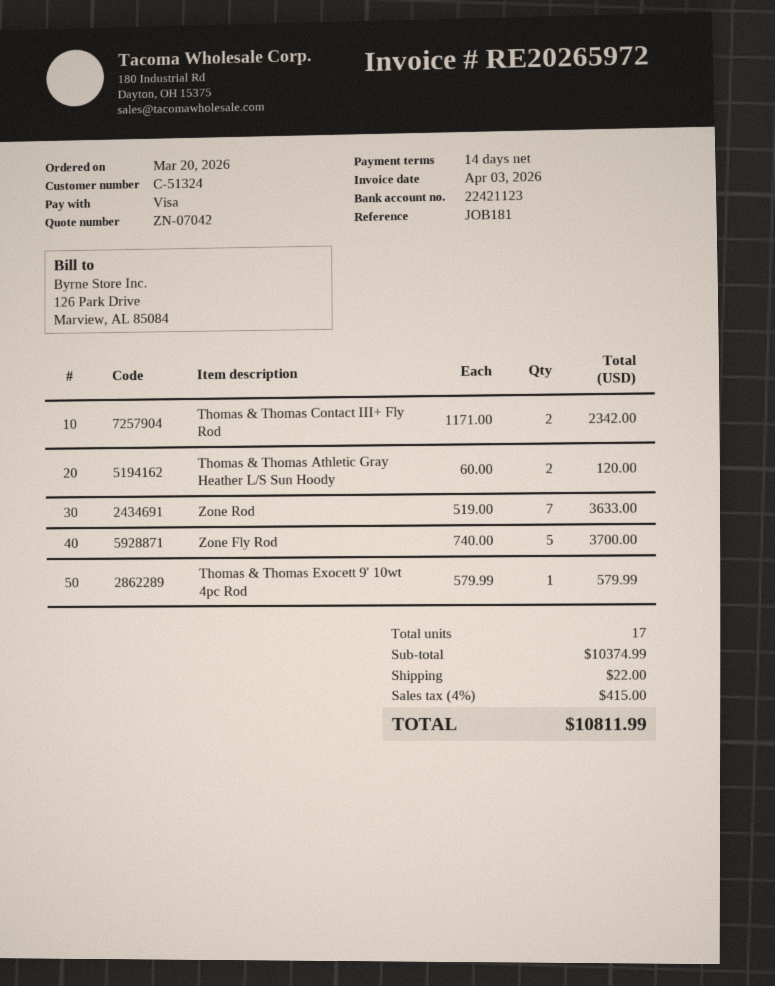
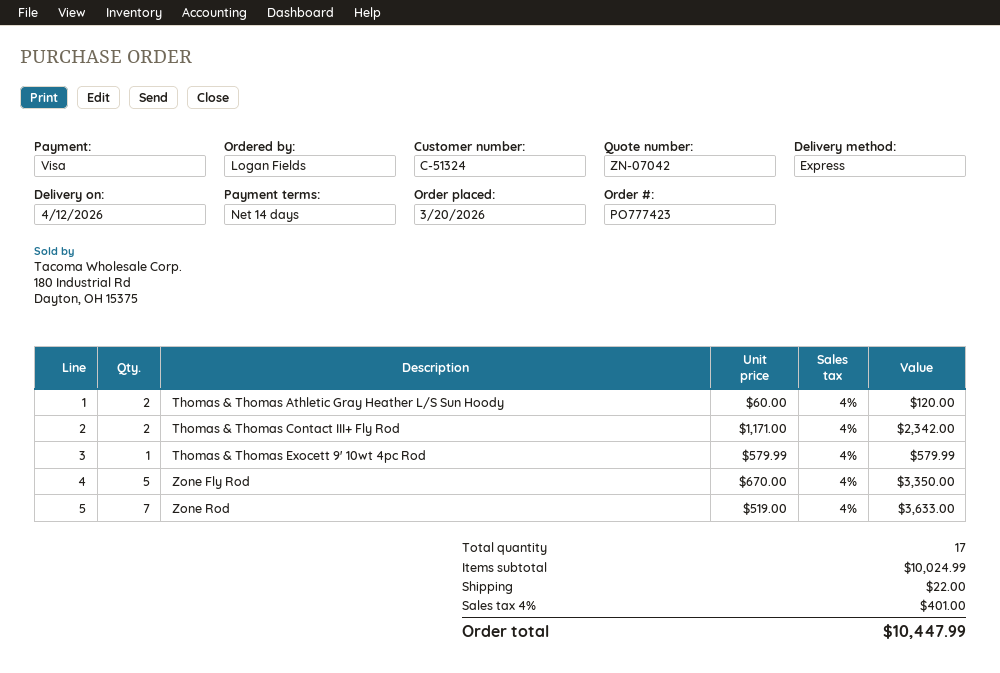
Zone Fly Rod: 5 x 740.00 = 3700.00 -> 5 x 670.00 = 3350.00
subtotal: 10374.99 -> 10024.99
tax: 4% = 415.00 -> 4% = 401.00
total: 10811.99 -> 10447.99

